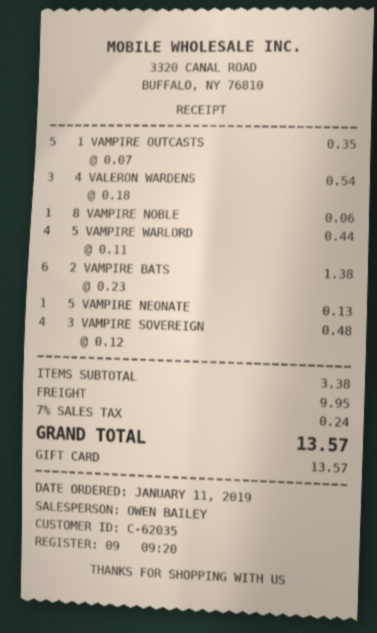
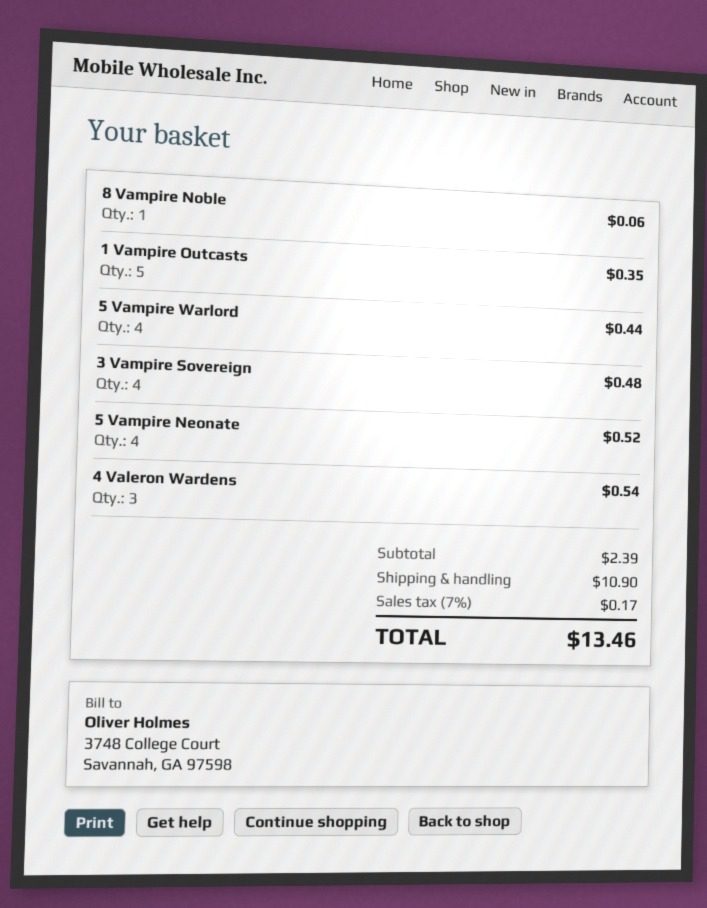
2 VAMPIRE BATS: 6 for 1.38 -> none
5 VAMPIRE NEONATE: 1 for 0.13 -> 4 for 0.52
subtotal: 3.38 -> 2.39
shipping: 9.95 -> 10.90
tax: 7% = 0.24 -> 7% = 0.17
total: 13.57 -> 13.46

